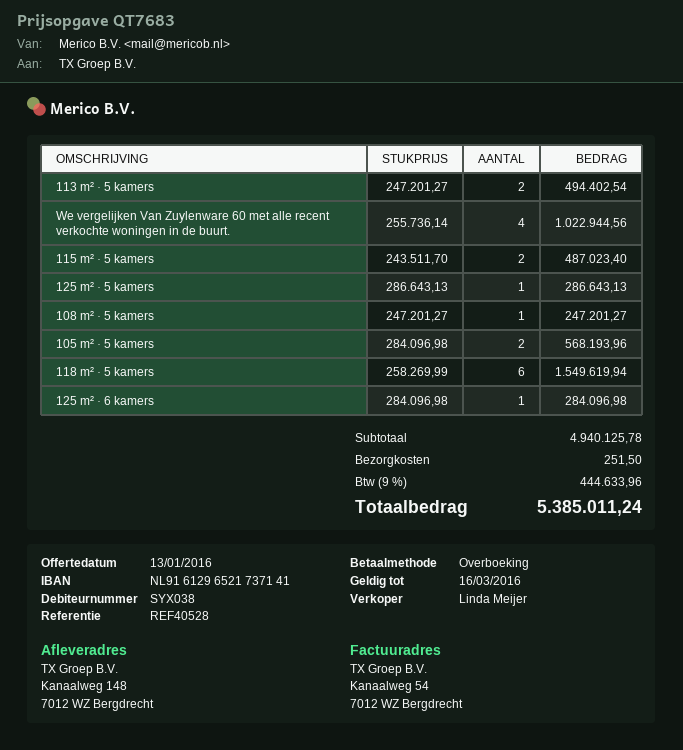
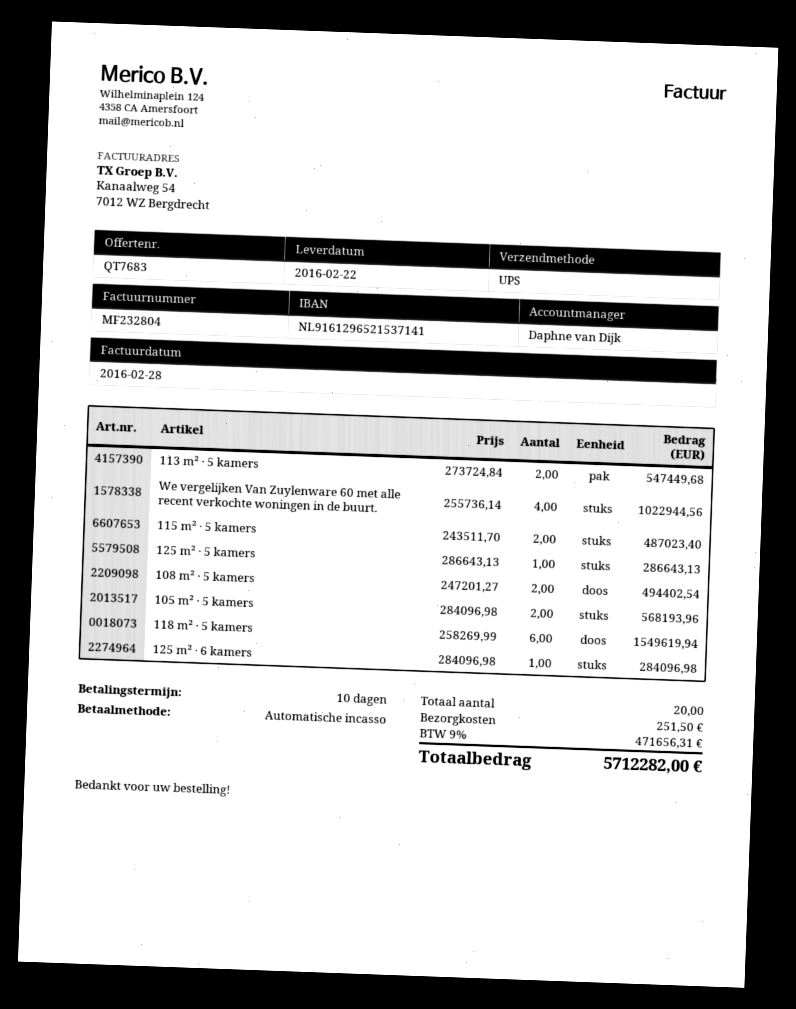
sales rep: Linda Meijer -> Daphne van Dijk
payment method: bank transfer -> direct debit
bank account: NL9161296521737141 -> NL9161296521537141
113 m² · 5 kamers: 2 x 247201.27 = 494402.54 -> 2 x 273724.84 = 547449.68
108 m² · 5 kamers: 1 x 247201.27 = 247201.27 -> 2 x 247201.27 = 494402.54
tax: 9% = 444633.96 -> 9% = 471656.31
total: 5385011.24 -> 5712282.00

